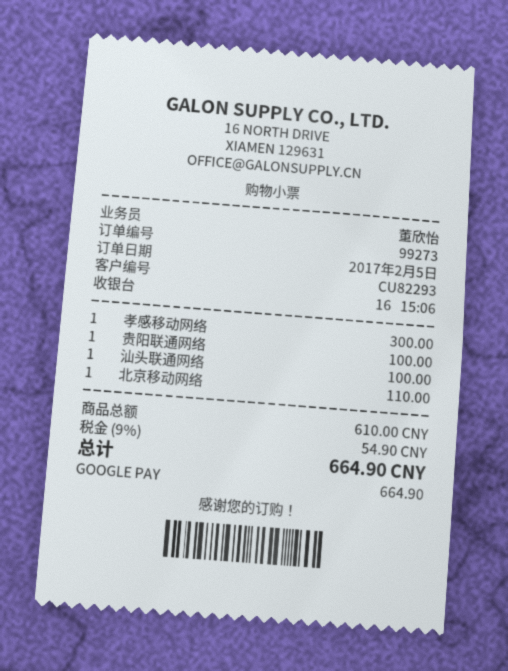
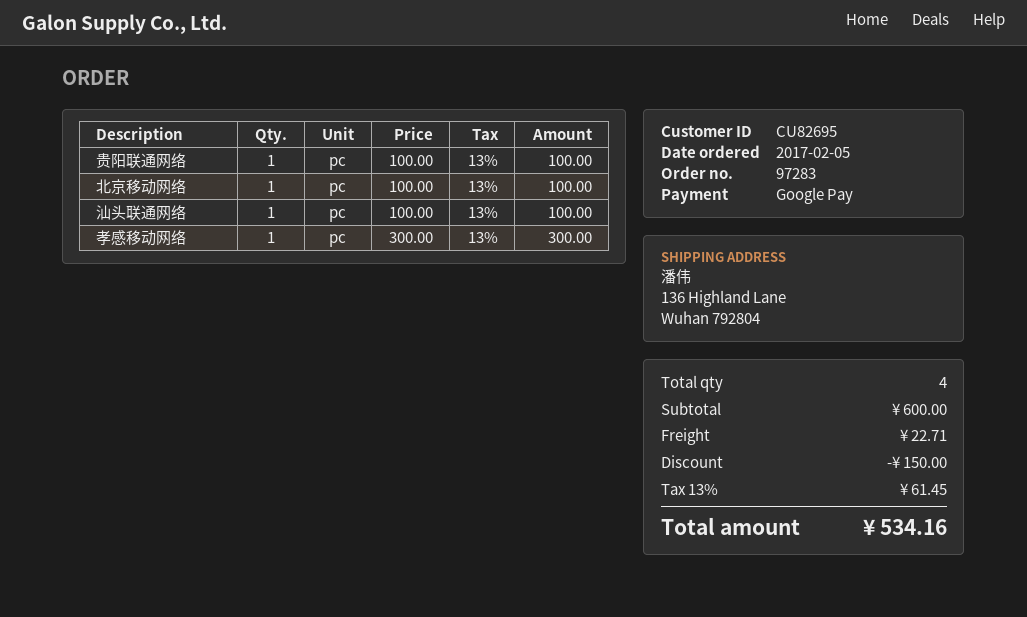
order number: 99273 -> 97283
customer number: CU82293 -> CU82695
北京移动网络: 1 x 110.00 = 110.00 -> 1 x 100.00 = 100.00
subtotal: 610.00 -> 600.00
discount: none -> 150.00
shipping: none -> 22.71
tax: 9% = 54.90 -> 13% = 61.45
total: 664.90 -> 534.16

